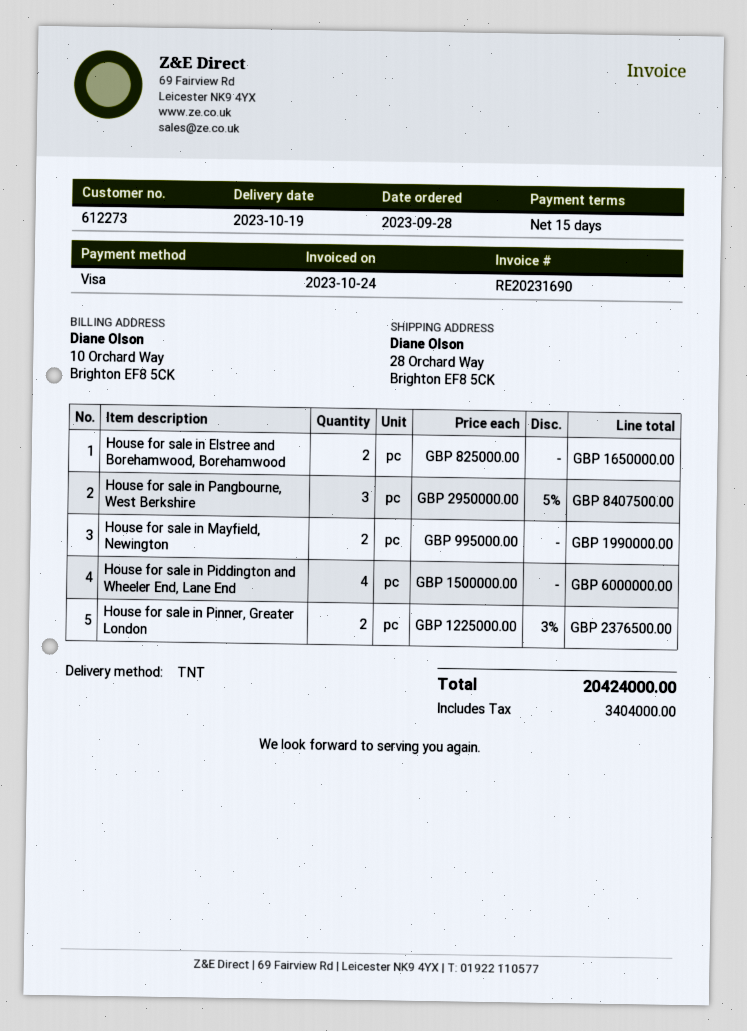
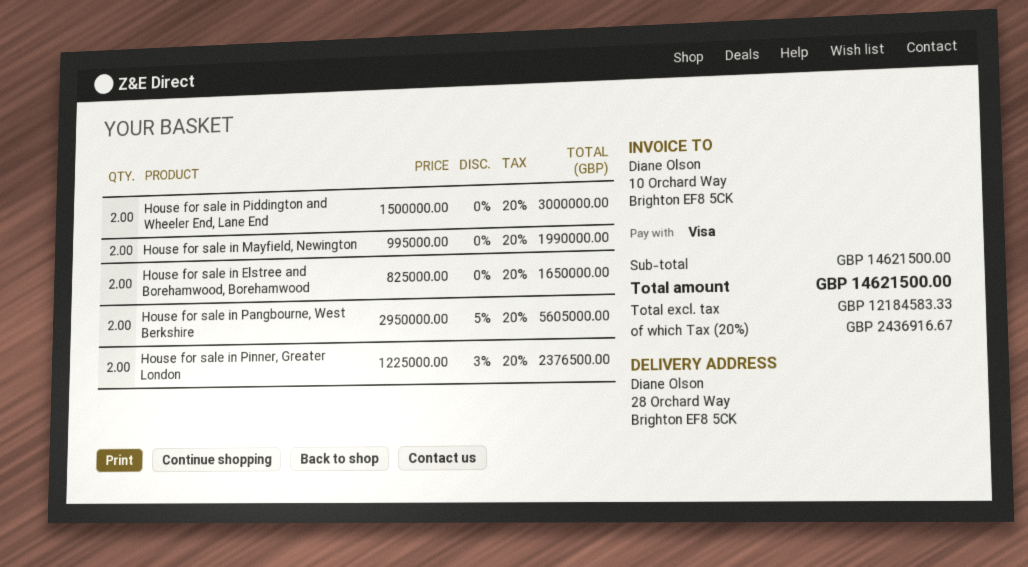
House for sale in Pangbourne, West Berkshire: 3 x 2950000.00 - 5% = 8407500.00 -> 2 x 2950000.00 - 5% = 5605000.00
House for sale in Piddington and Wheeler End, Lane End: 4 x 1500000.00 = 6000000.00 -> 2 x 1500000.00 = 3000000.00
tax: 3404000.00 -> 2436916.67
total: 20424000.00 -> 14621500.00

